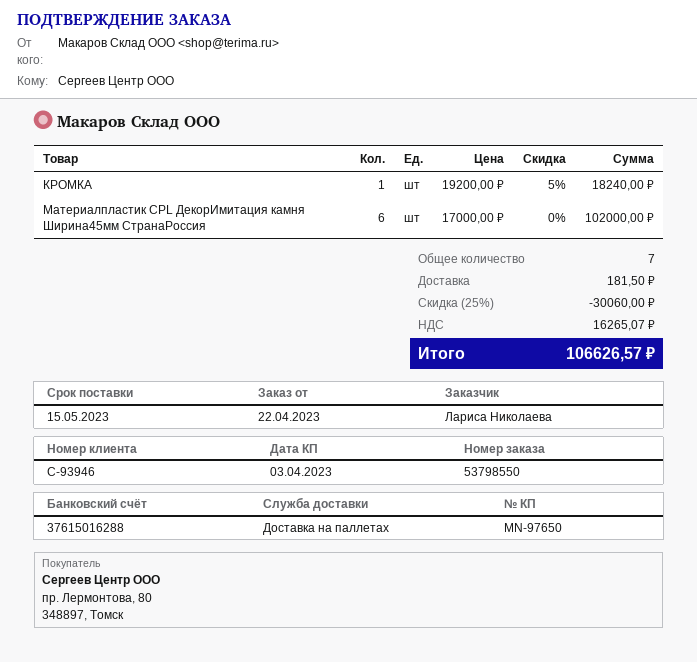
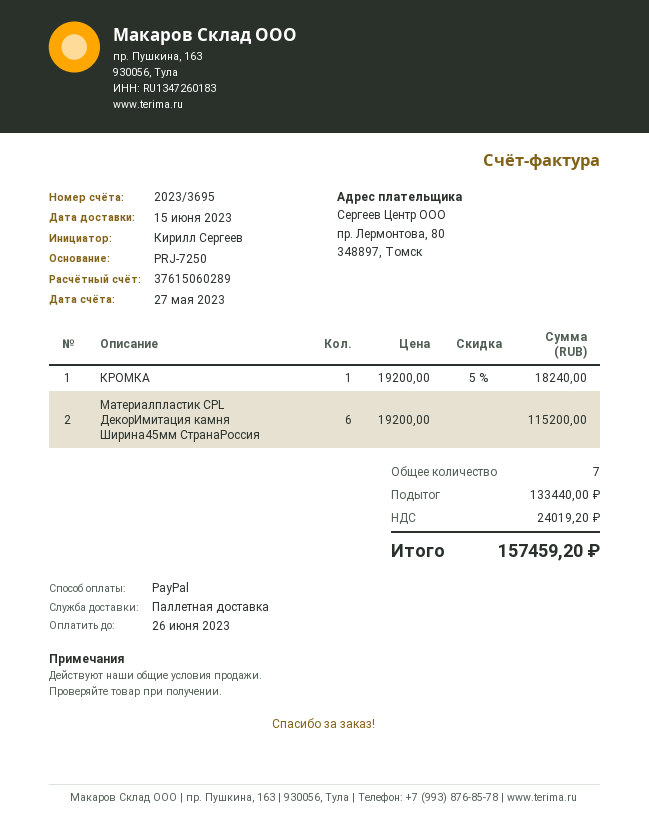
delivery date: 2023-05-15 -> 2023-06-15
ordered by: Лариса Николаева -> Кирилл Сергеев
bank account: 37615016288 -> 37615060289
Материалпластик CPL ДекорИмитация камня Ширина45мм СтранаРоссия: 6 x 17000.00 = 102000.00 -> 6 x 19200.00 = 115200.00
discount: 25% = 30060.00 -> none
shipping: 181.50 -> none
tax: 16265.07 -> 24019.20
total: 106626.57 -> 157459.20

